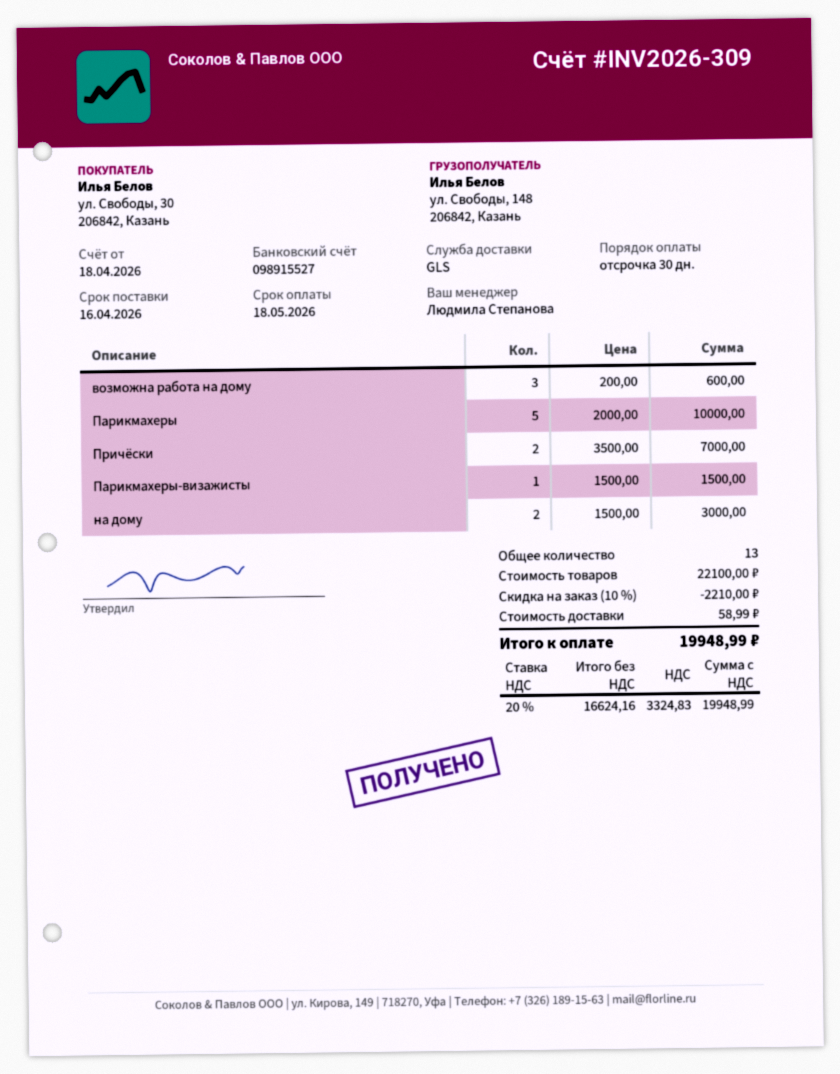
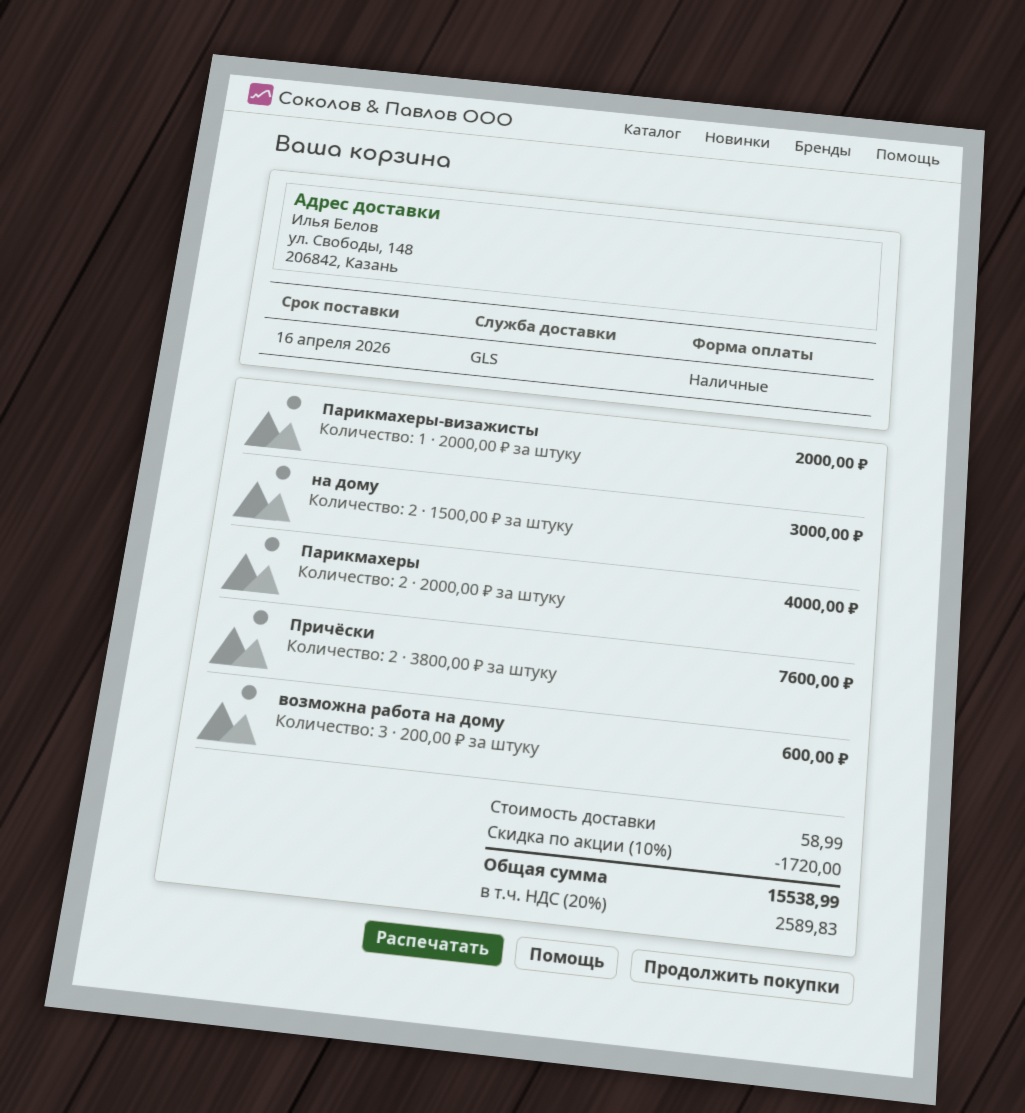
Парикмахеры: 5 x 2000.00 = 10000.00 -> 2 x 2000.00 = 4000.00
Причёски: 2 x 3500.00 = 7000.00 -> 2 x 3800.00 = 7600.00
Парикмахеры-визажисты: 1 x 1500.00 = 1500.00 -> 1 x 2000.00 = 2000.00
discount: 10% = 2210.00 -> 10% = 1720.00
tax: 20% = 3324.83 -> 20% = 2589.83
total: 19948.99 -> 15538.99

